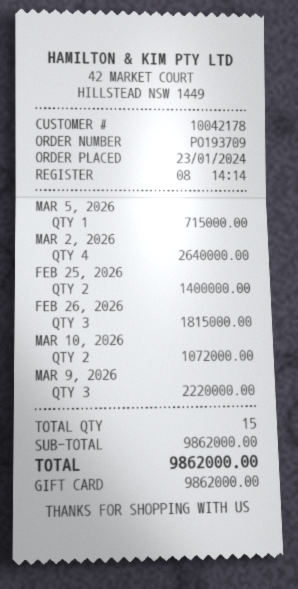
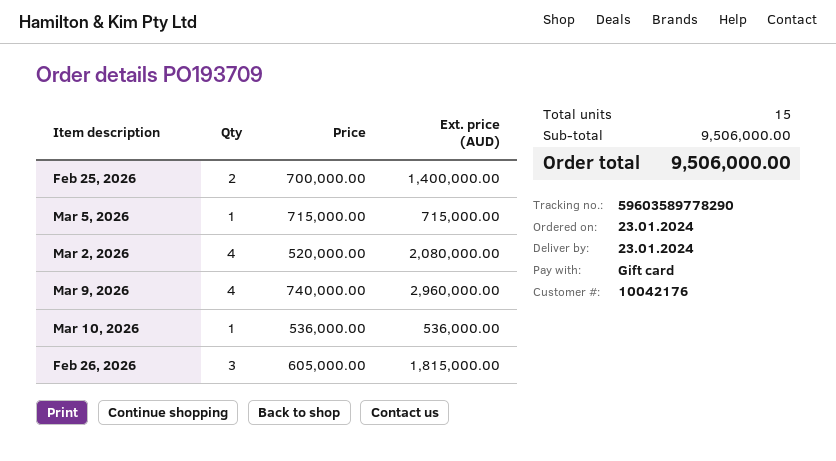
customer number: 10042178 -> 10042176
MAR 2, 2026: 4 for 2640000.00 -> 4 for 2080000.00
MAR 10, 2026: 2 for 1072000.00 -> 1 for 536000.00
MAR 9, 2026: 3 for 2220000.00 -> 4 for 2960000.00
subtotal: 9862000.00 -> 9506000.00
total: 9862000.00 -> 9506000.00

